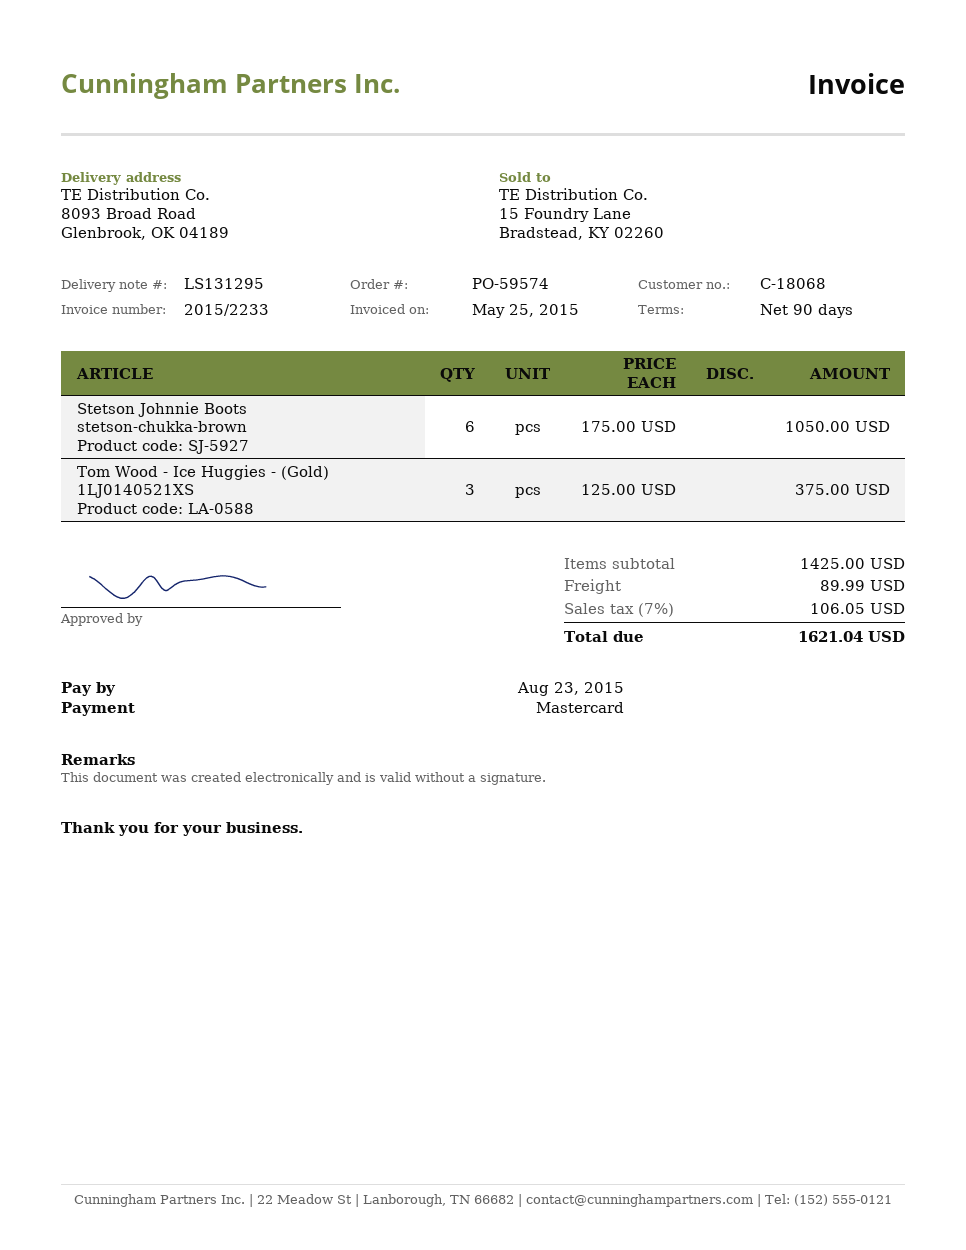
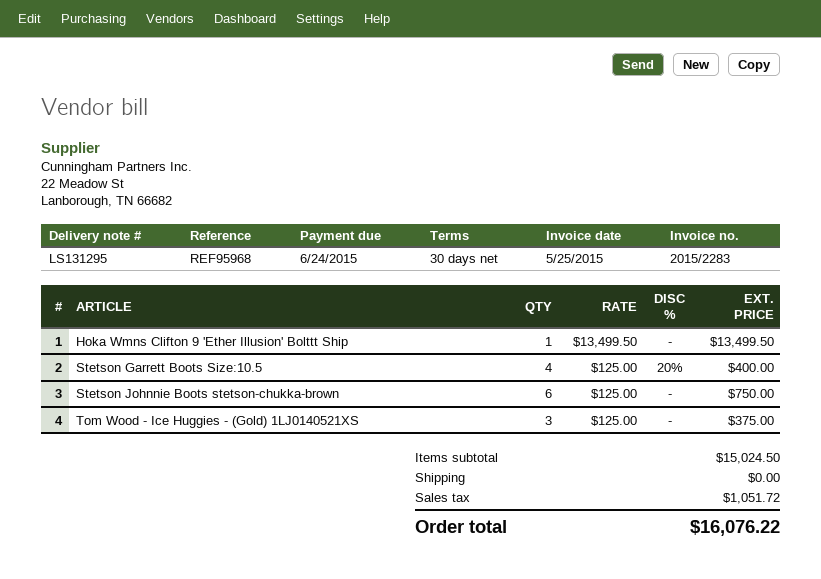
invoice number: 2015/2233 -> 2015/2283
payment terms: 90 days -> 30 days
due date: 2015-08-23 -> 2015-06-24
Stetson Johnnie Boots stetson-chukka-brown: 6 x 175.00 = 1050.00 -> 6 x 125.00 = 750.00
Hoka Wmns Clifton 9 'Ether Illusion' Bolttt Ship: none -> 1 x 13499.50 = 13499.50
Stetson Garrett Boots Size:10.5: none -> 4 x 125.00 - 20% = 400.00
subtotal: 1425.00 -> 15024.50
shipping: 89.99 -> 0.00
tax: 106.05 -> 1051.72
total: 1621.04 -> 16076.22

